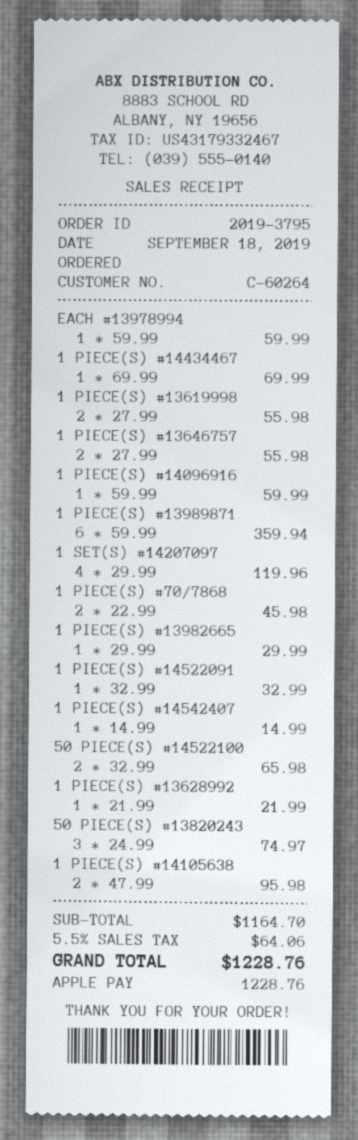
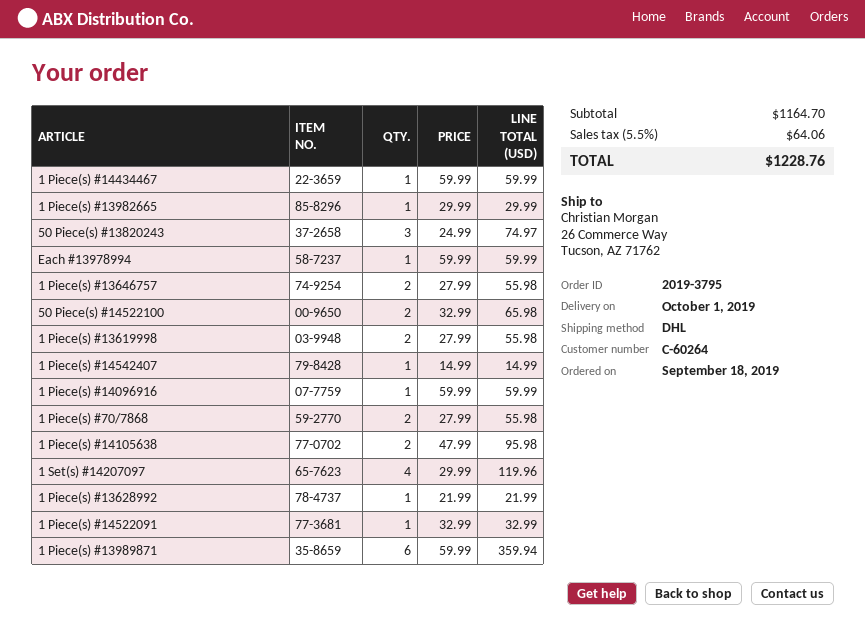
1 PIECE(S) #14434467: 1 x 69.99 = 69.99 -> 1 x 59.99 = 59.99
1 PIECE(S) #70/7868: 2 x 22.99 = 45.98 -> 2 x 27.99 = 55.98

